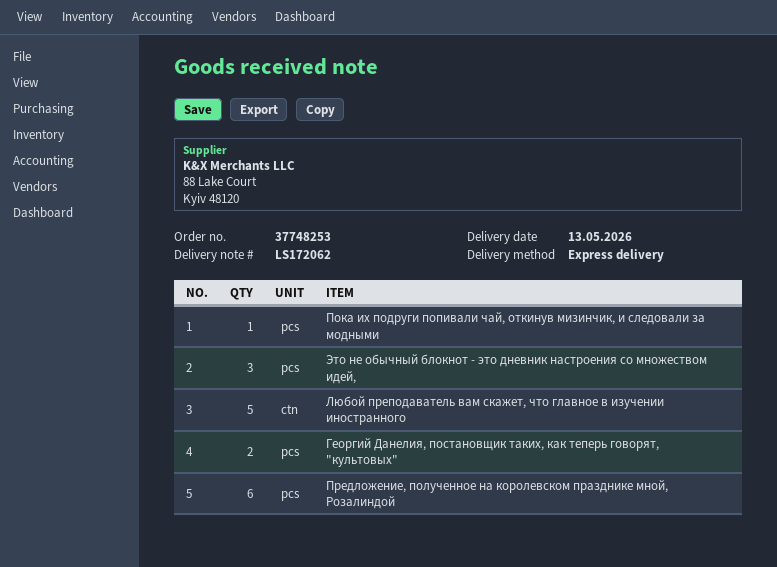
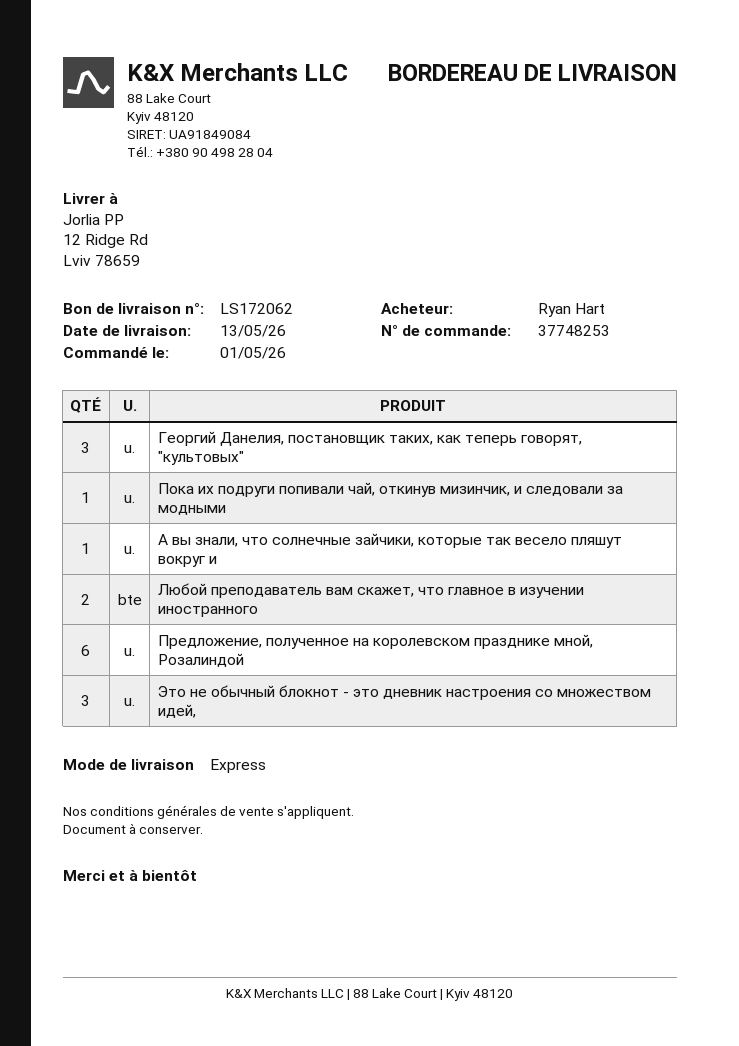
Любой преподаватель вам скажет, что главное в изучении иностранного: 5 -> 2
Георгий Данелия, постановщик таких, как теперь говорят, "культовых": 2 -> 3
А вы знали, что солнечные зайчики, которые так весело пляшут вокруг и: none -> 1

